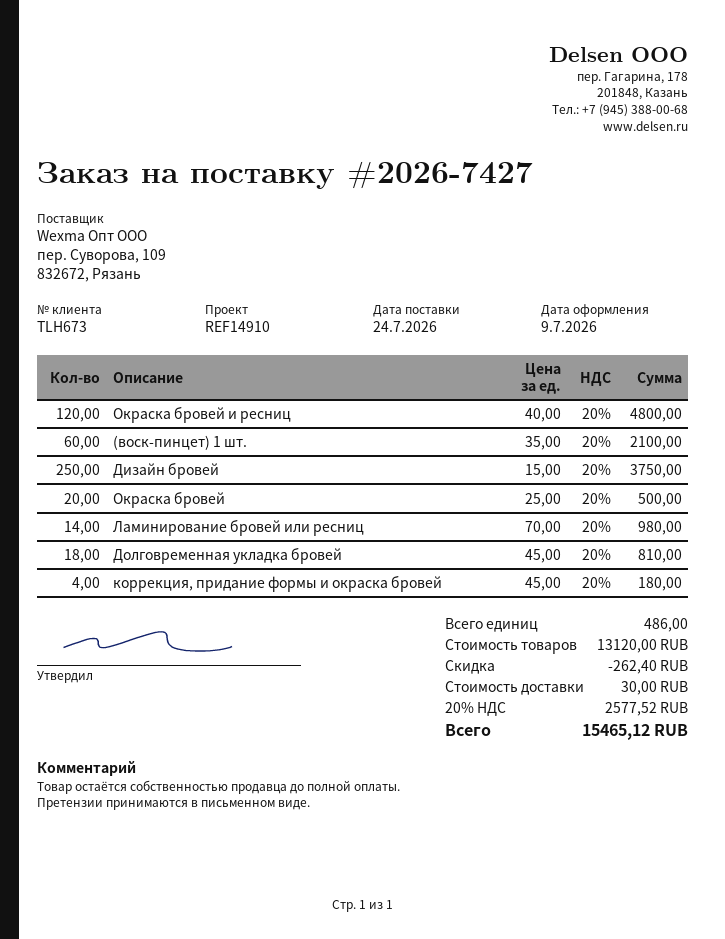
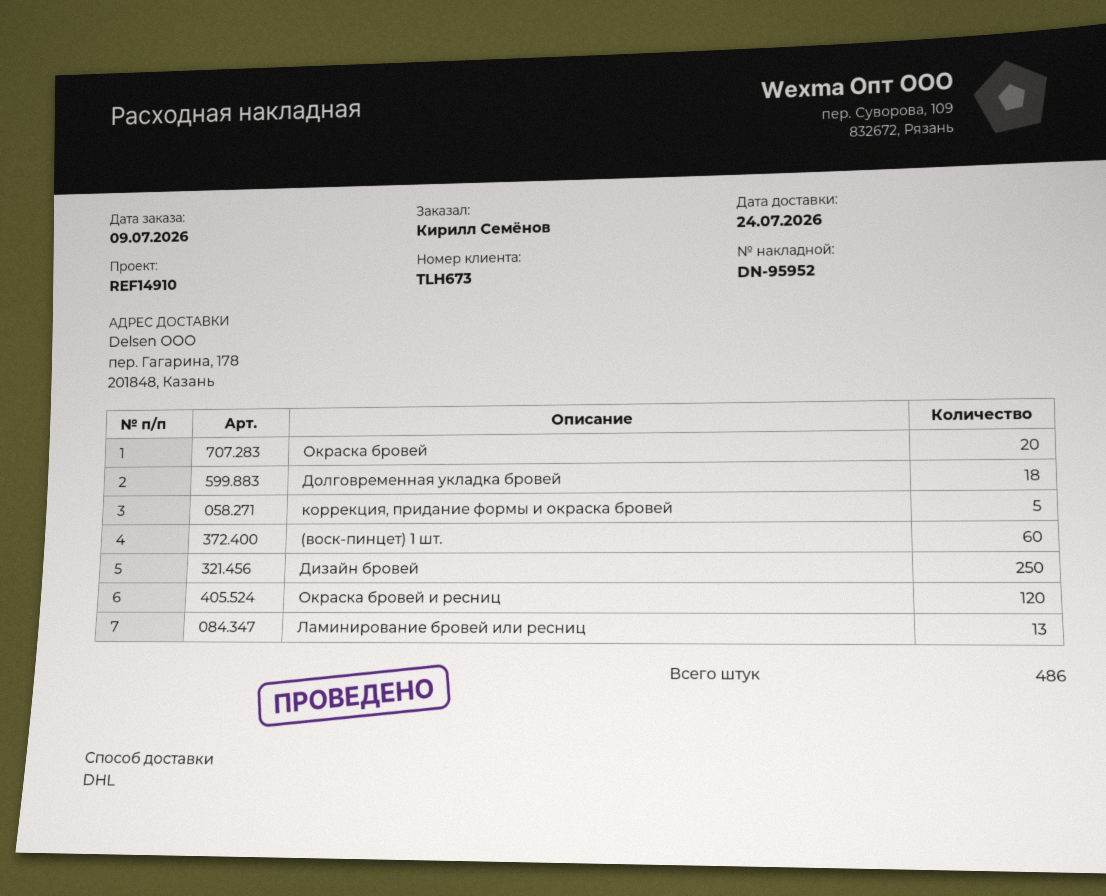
Ламинирование бровей или ресниц: 14 -> 13
коррекция, придание формы и окраска бровей: 4 -> 5

